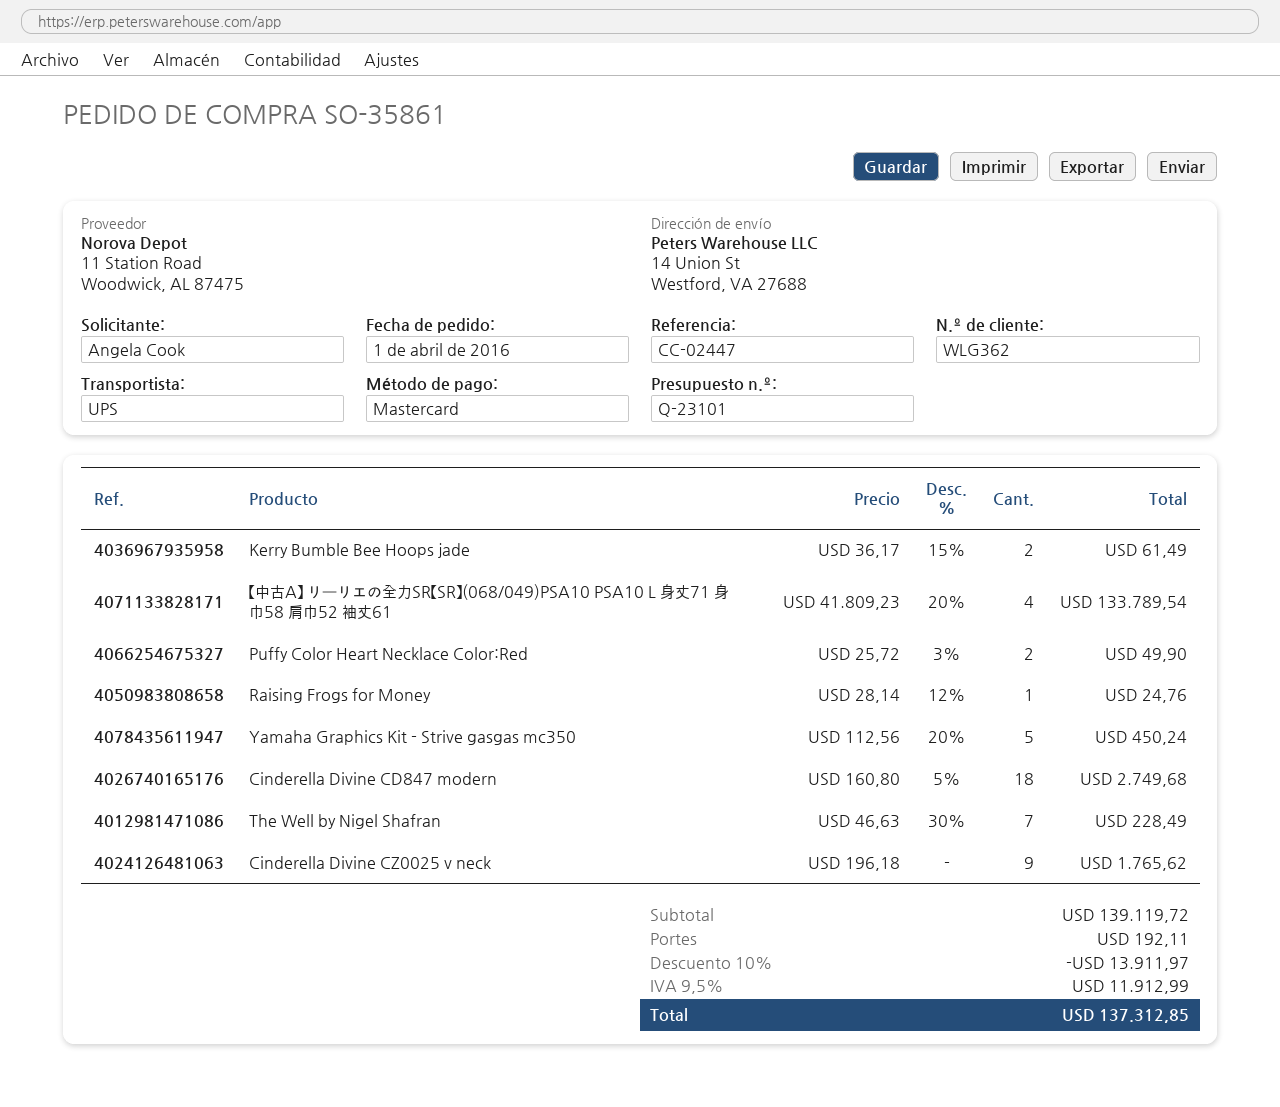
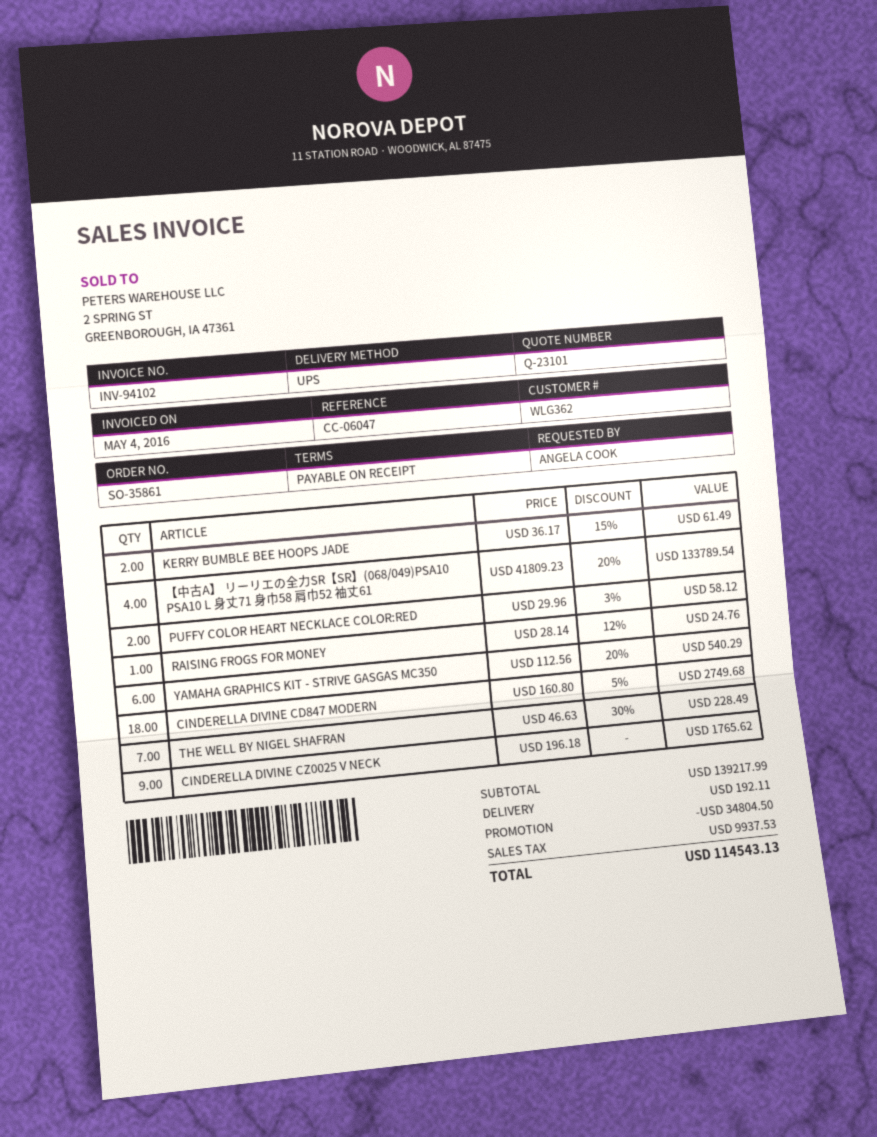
reference: CC-02447 -> CC-06047
Puffy Color Heart Necklace Color:Red: 2 x 25.72 - 3% = 49.90 -> 2 x 29.96 - 3% = 58.12
Yamaha Graphics Kit - Strive gasgas mc350: 5 x 112.56 - 20% = 450.24 -> 6 x 112.56 - 20% = 540.29
subtotal: 139119.72 -> 139217.99
discount: 13911.97 -> 34804.50
tax: 11912.99 -> 9937.53
total: 137312.85 -> 114543.13

